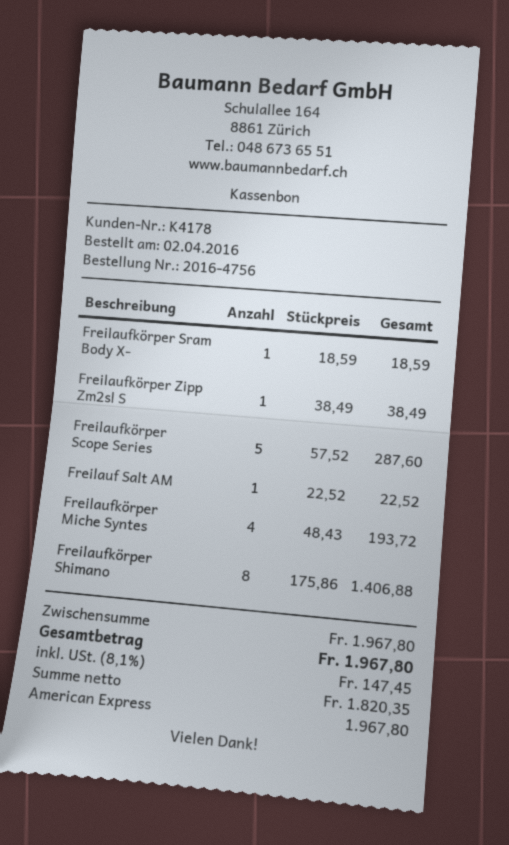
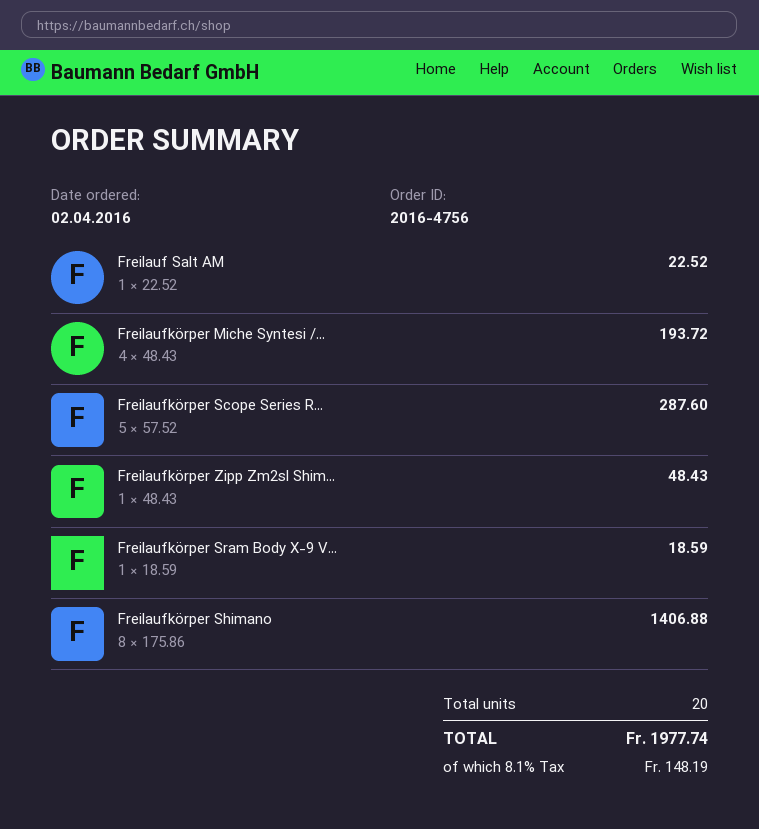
Freilaufkörper Zipp Zm2sl S: 1 x 38.49 = 38.49 -> 1 x 48.43 = 48.43
tax: 8.1% = 147.45 -> 8.1% = 148.19
total: 1967.80 -> 1977.74

